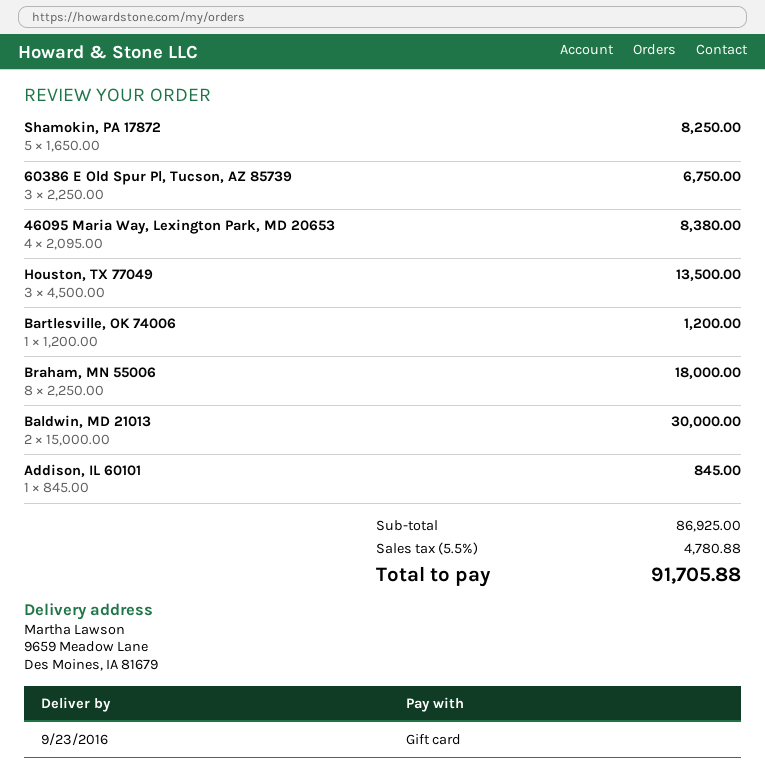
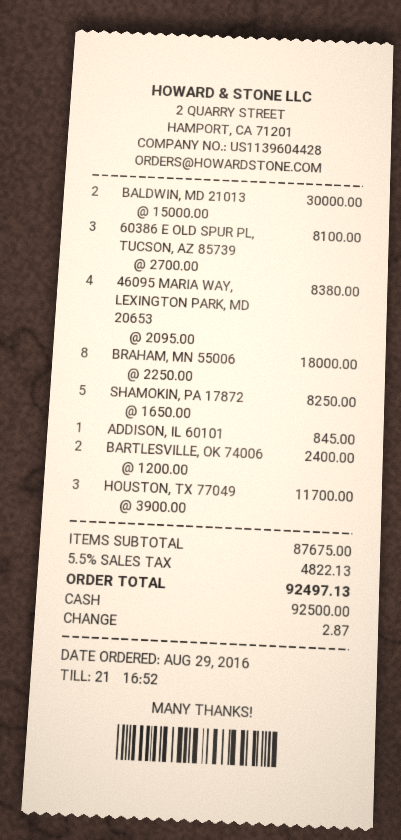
payment method: gift card -> cash
60386 E Old Spur Pl, Tucson, AZ 85739: 3 x 2250.00 = 6750.00 -> 3 x 2700.00 = 8100.00
Houston, TX 77049: 3 x 4500.00 = 13500.00 -> 3 x 3900.00 = 11700.00
Bartlesville, OK 74006: 1 x 1200.00 = 1200.00 -> 2 x 1200.00 = 2400.00
subtotal: 86925.00 -> 87675.00
tax: 5.5% = 4780.88 -> 5.5% = 4822.13
total: 91705.88 -> 92497.13

